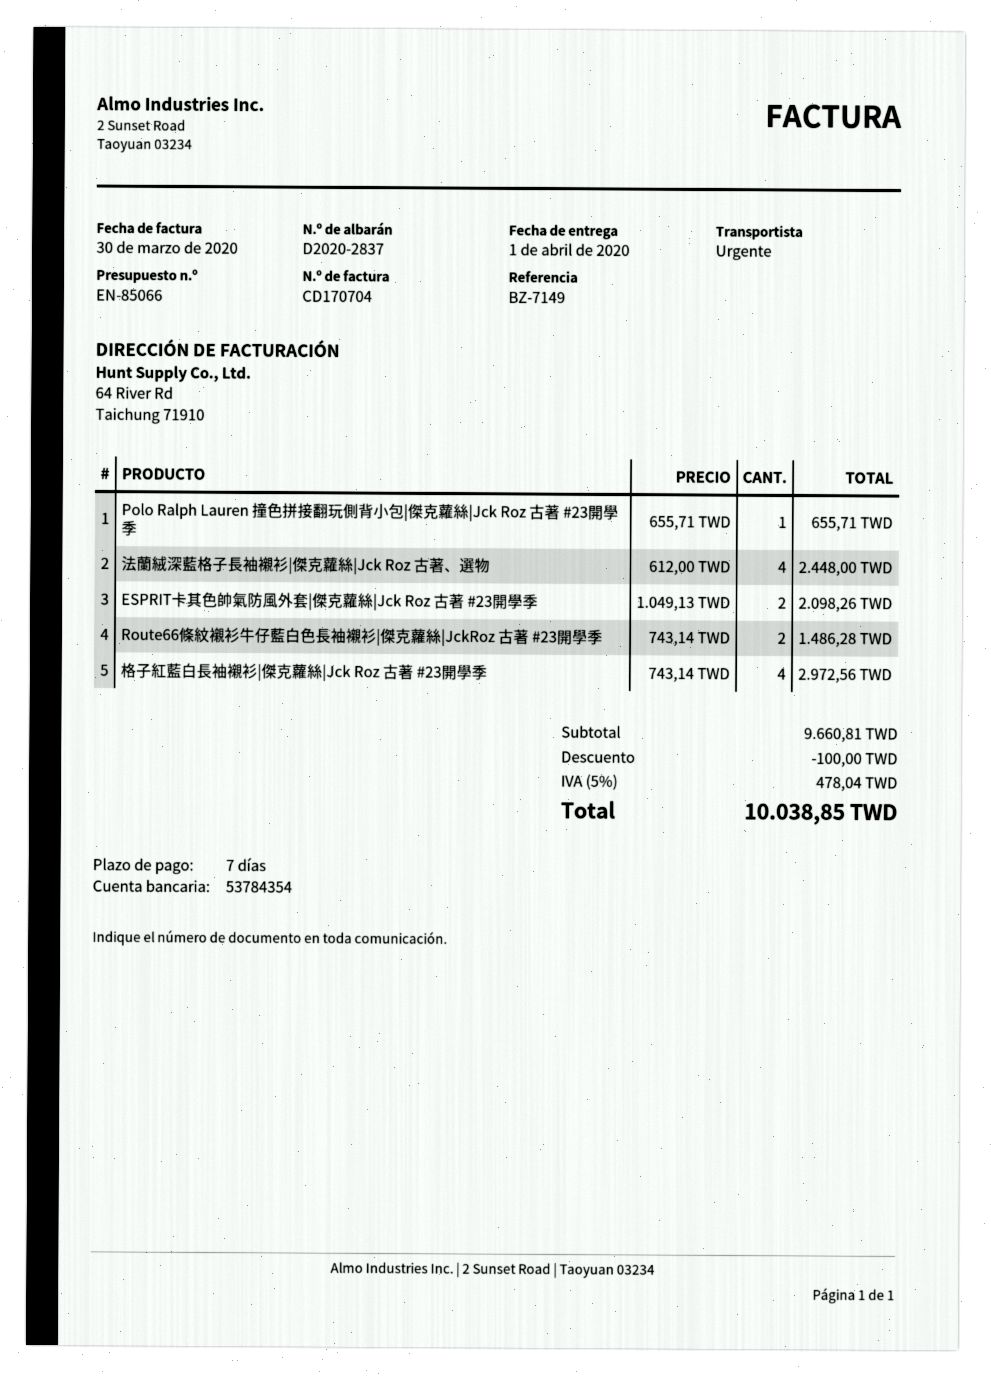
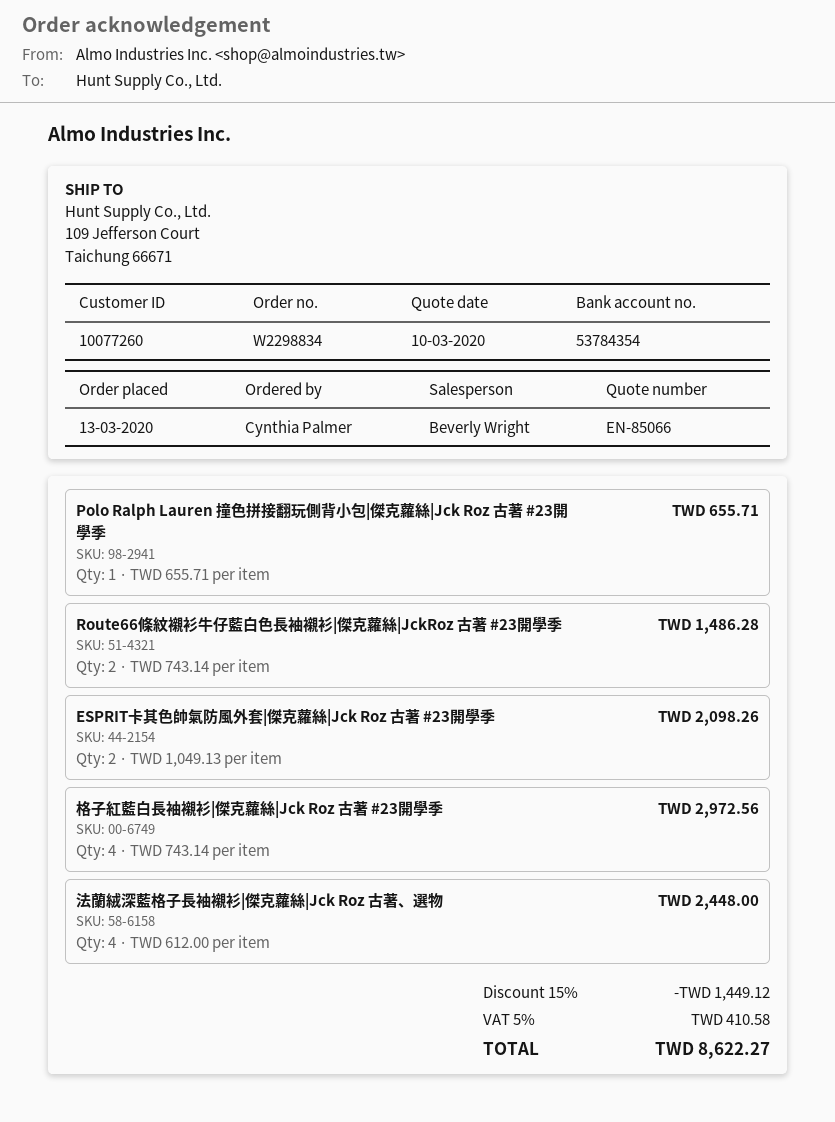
discount: 100.00 -> 1449.12
tax: 5% = 478.04 -> 5% = 410.58
total: 10038.85 -> 8622.27

